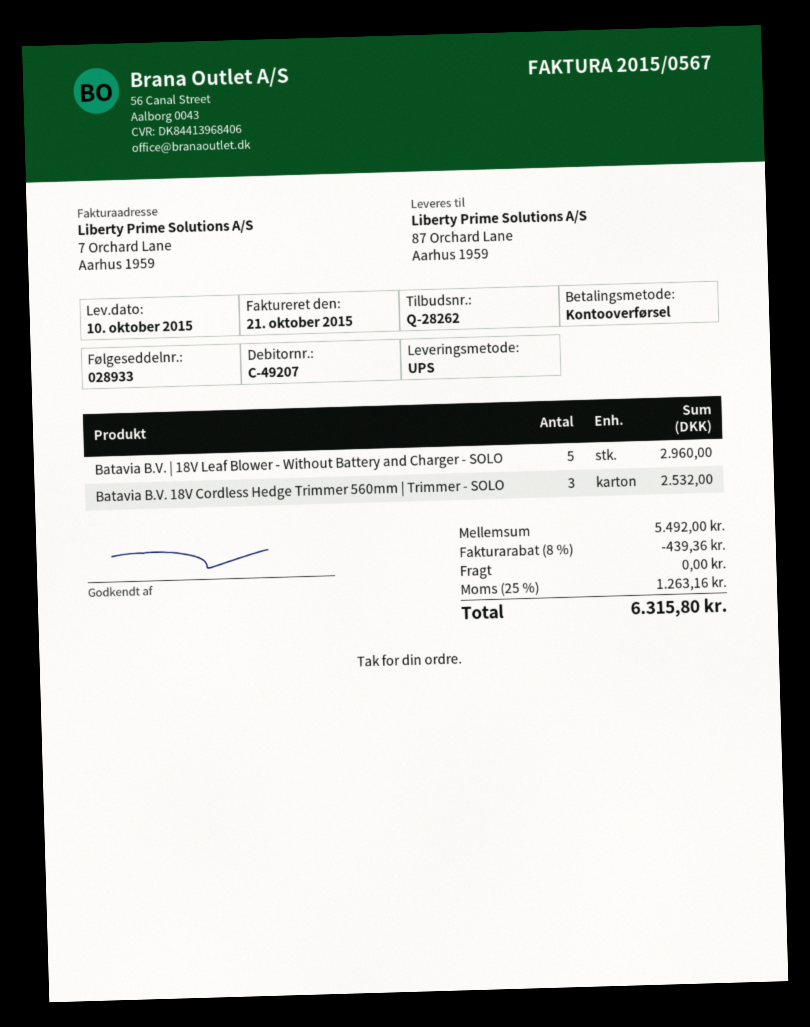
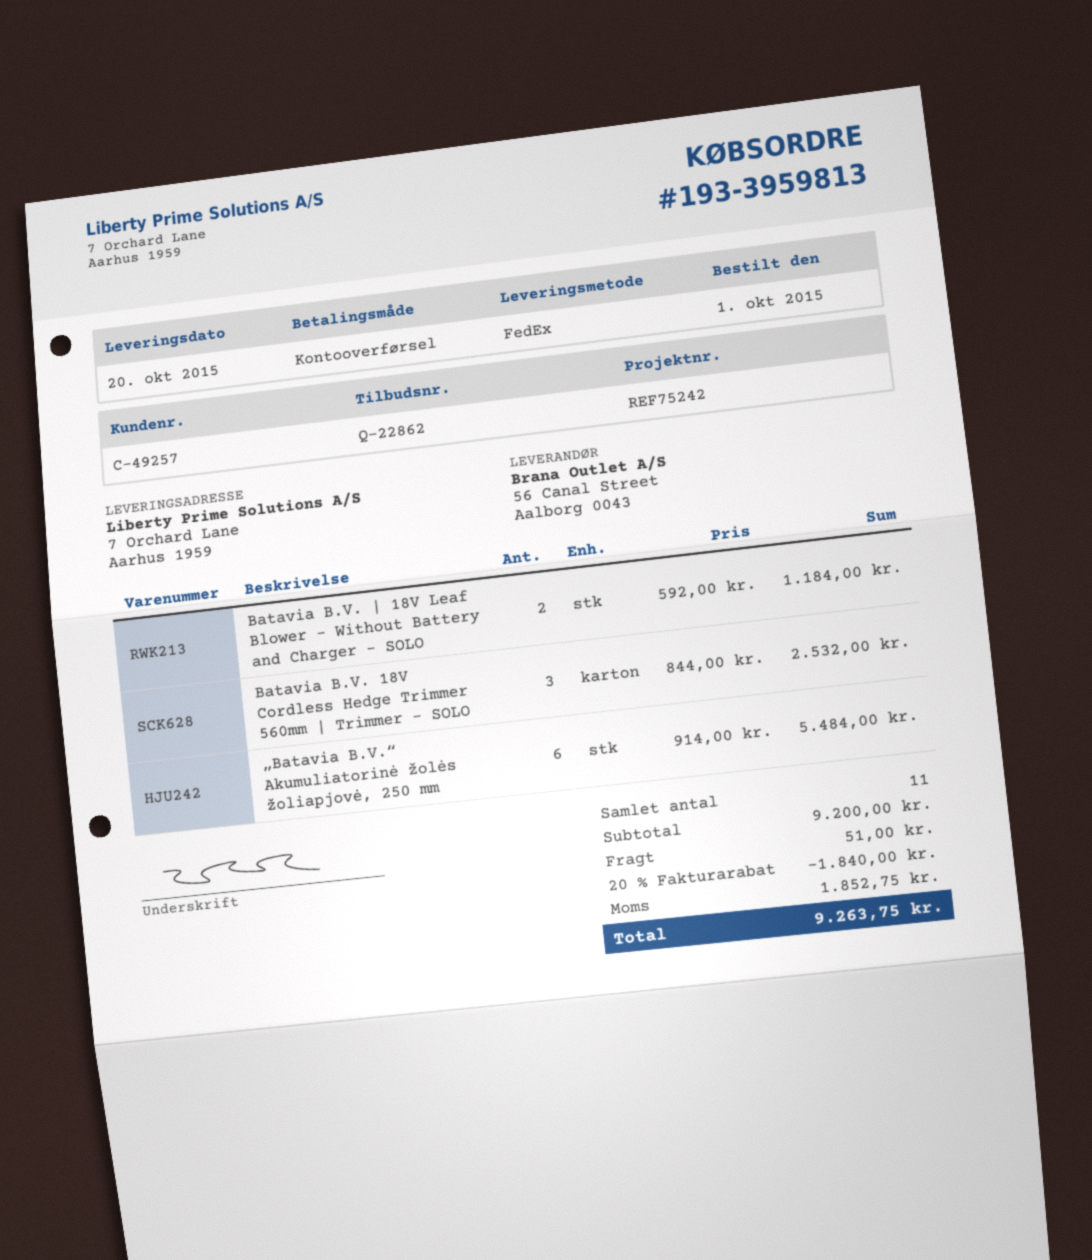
quote number: Q-28262 -> Q-22862
delivery date: 2015-10-10 -> 2015-10-20
customer number: C-49207 -> C-49257
shipping method: UPS -> FedEx
ship to: 87 Orchard Lane, Aarhus 1959 -> 7 Orchard Lane, Aarhus 1959
Batavia B.V. | 18V Leaf Blower - Without Battery and Charger - SOLO: 5 for 2960.00 -> 2 for 1184.00
„Batavia B.V.“ Akumuliatorinė žolės žoliapjovė, 250 mm: none -> 6 for 5484.00
subtotal: 5492.00 -> 9200.00
discount: 8% = 439.36 -> 20% = 1840.00
shipping: 0.00 -> 51.00
tax: 1263.16 -> 1852.75
total: 6315.80 -> 9263.75

